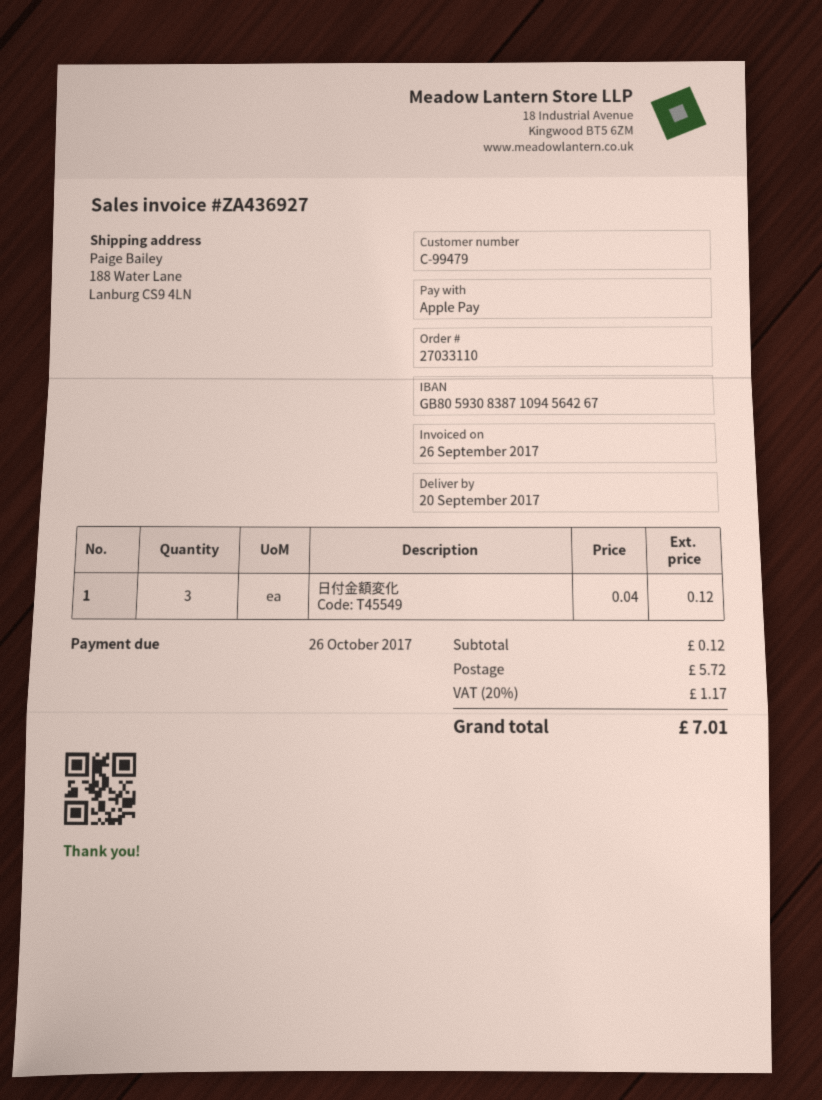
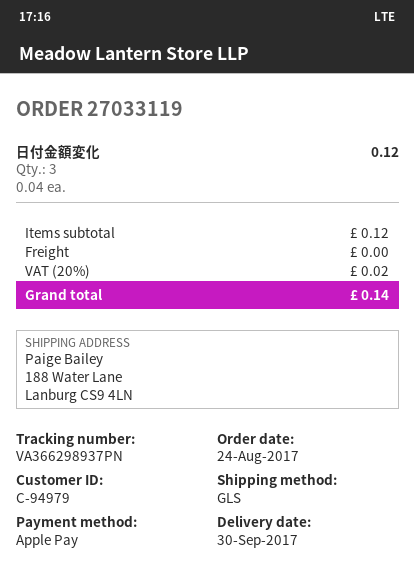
order number: 27033110 -> 27033119
delivery date: 2017-09-20 -> 2017-09-30
customer number: C-99479 -> C-94979
shipping: 5.72 -> 0.00
tax: 20% = 1.17 -> 20% = 0.02
total: 7.01 -> 0.14

